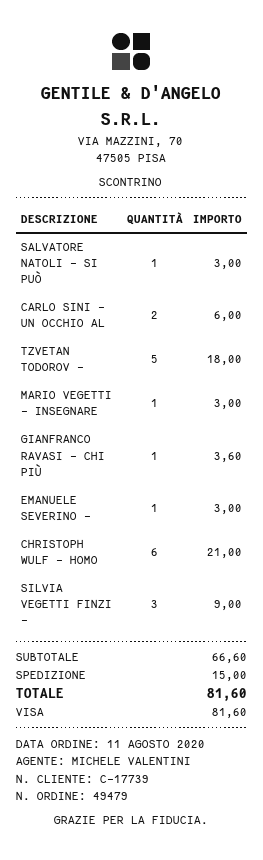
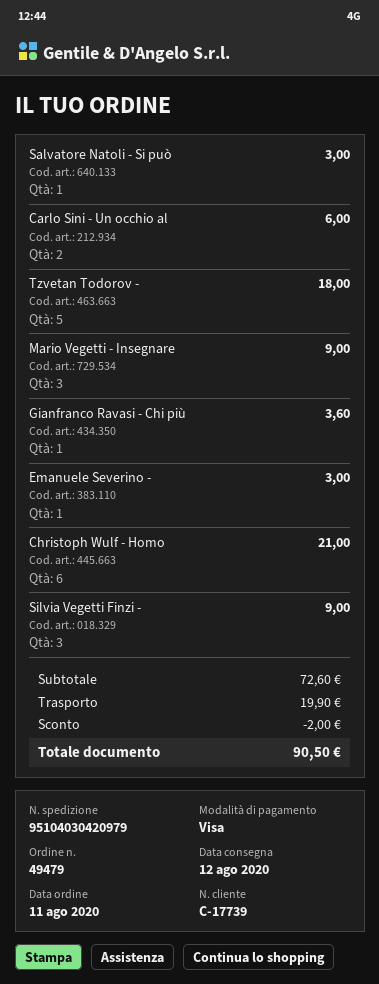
MARIO VEGETTI - INSEGNARE: 1 for 3.00 -> 3 for 9.00
subtotal: 66.60 -> 72.60
discount: none -> 2.00
shipping: 15.00 -> 19.90
total: 81.60 -> 90.50

